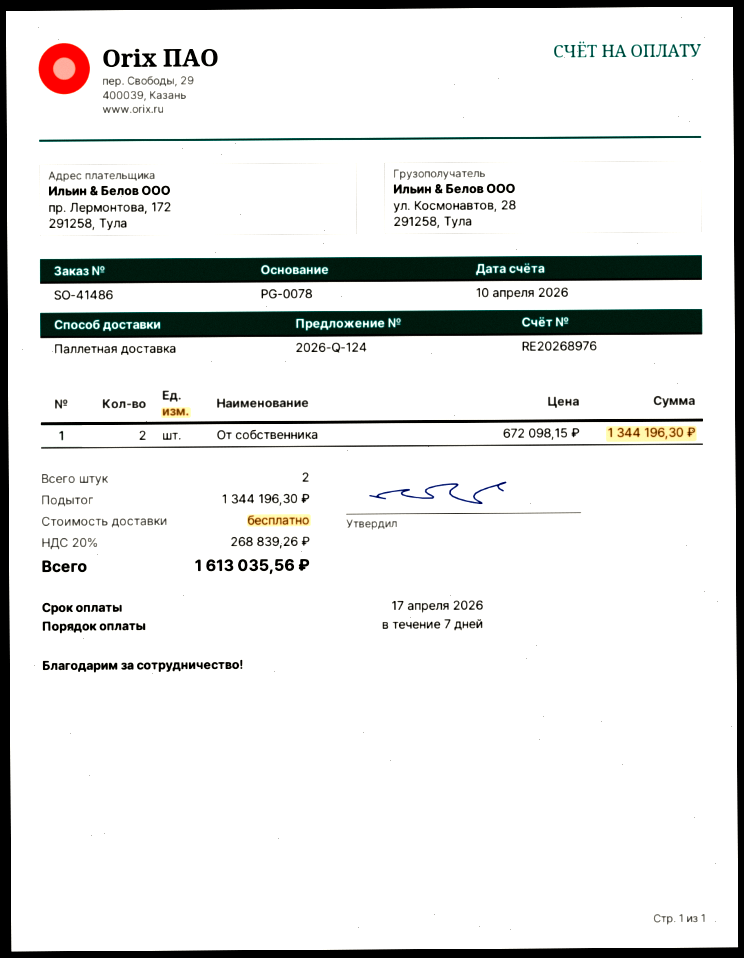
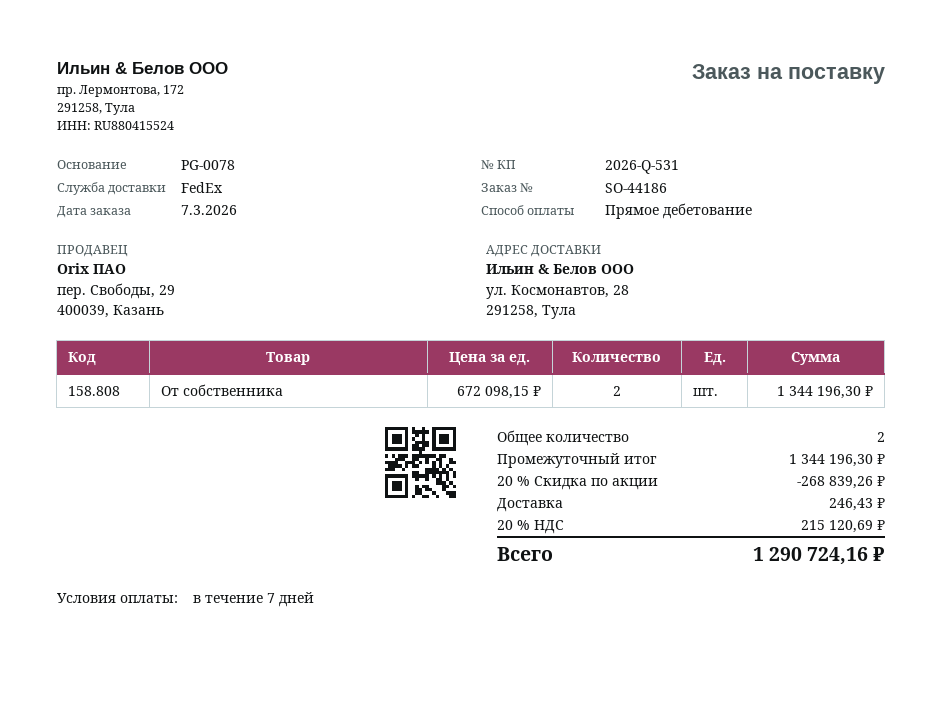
quote number: 2026-Q-124 -> 2026-Q-531
order number: SO-41486 -> SO-44186
shipping method: pallet freight -> FedEx
discount: none -> 20% = 268839.26
shipping: 0.00 -> 246.43
tax: 20% = 268839.26 -> 20% = 215120.69
total: 1613035.56 -> 1290724.16

